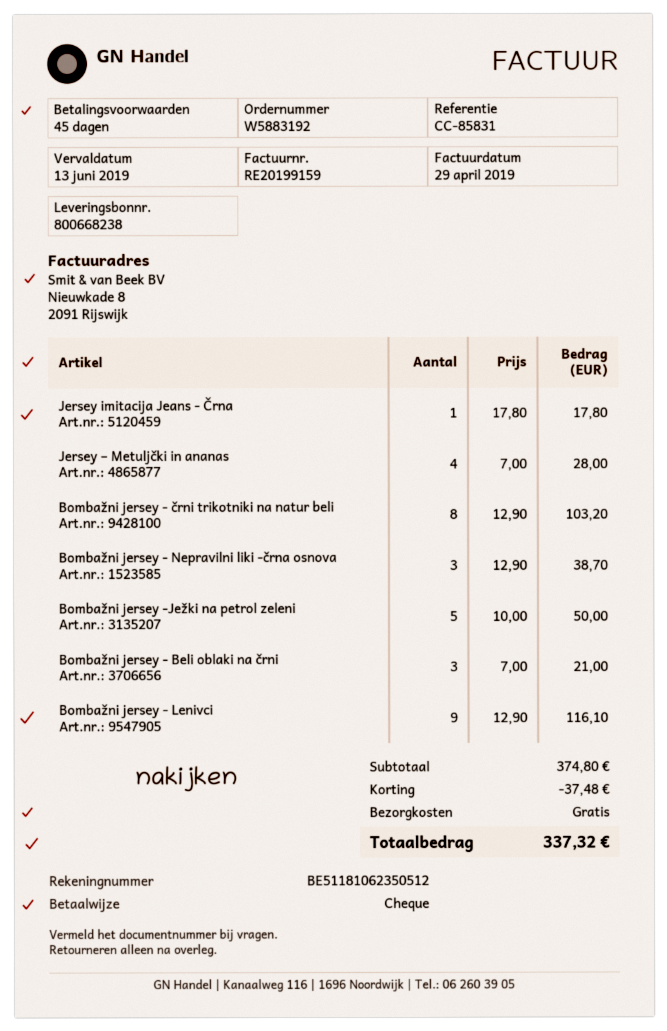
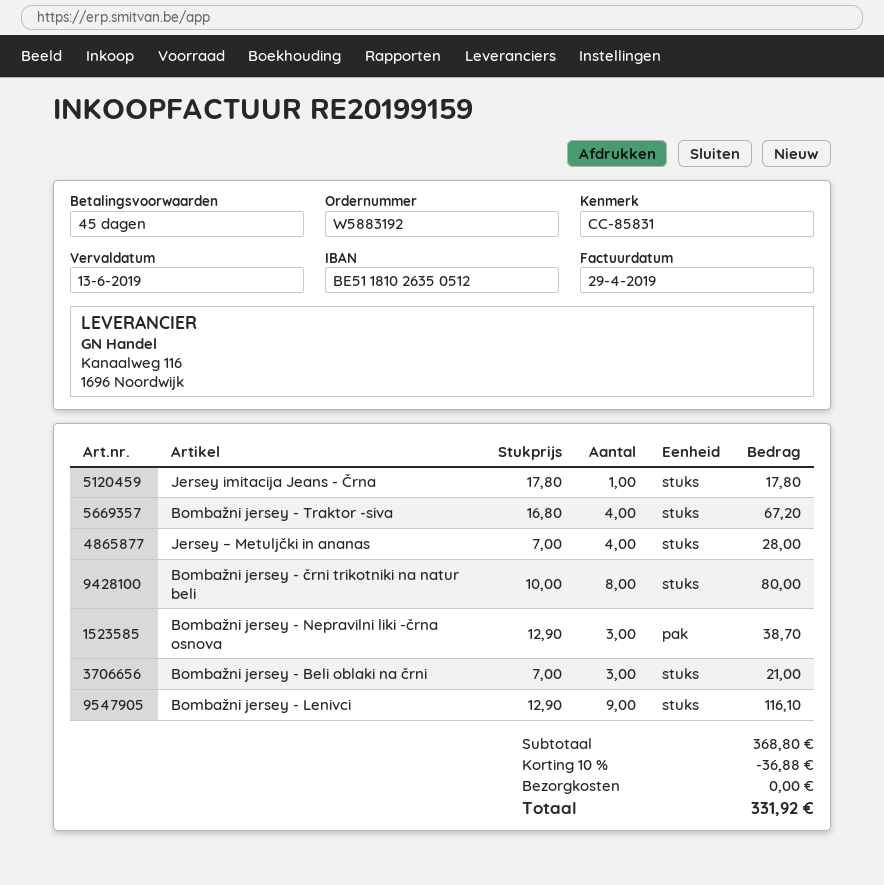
bank account: BE51181062350512 -> BE51181026350512
Bombažni jersey - črni trikotniki na natur beli: 8 x 12.90 = 103.20 -> 8 x 10.00 = 80.00
Bombažni jersey -Ježki na petrol zeleni: 5 x 10.00 = 50.00 -> none
Bombažni jersey - Traktor -siva: none -> 4 x 16.80 = 67.20
subtotal: 374.80 -> 368.80
discount: 37.48 -> 36.88
total: 337.32 -> 331.92

